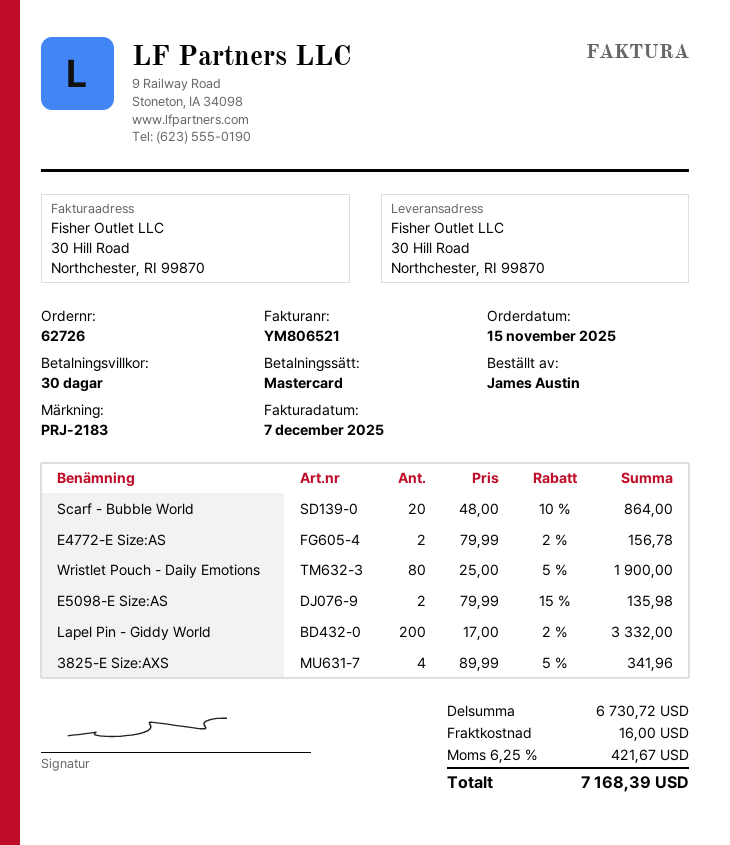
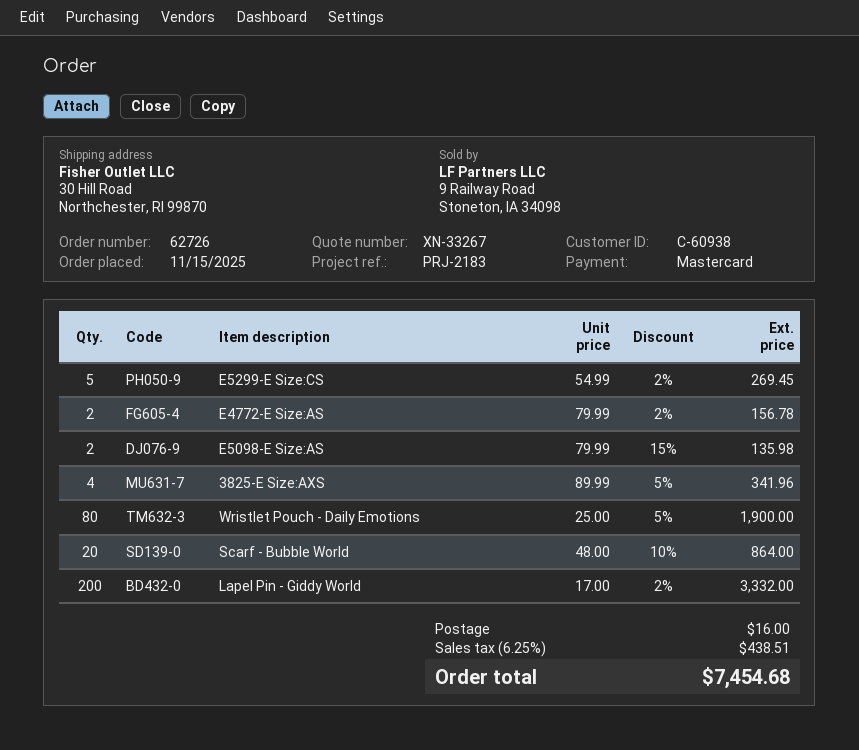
E5299-E Size:CS: none -> 5 x 54.99 - 2% = 269.45
tax: 6.25% = 421.67 -> 6.25% = 438.51
total: 7168.39 -> 7454.68

